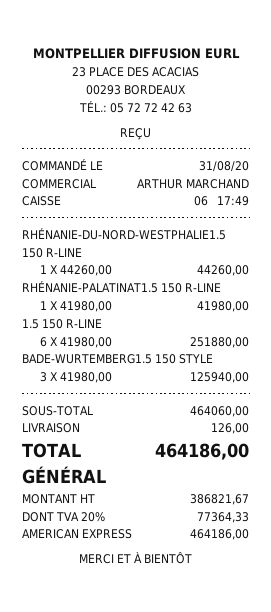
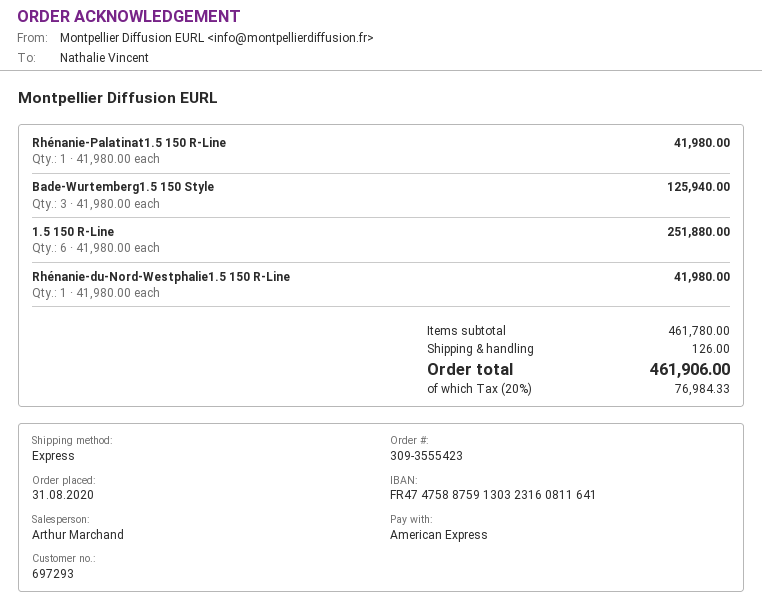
RHÉNANIE-DU-NORD-WESTPHALIE1.5 150 R-LINE: 1 x 44260.00 = 44260.00 -> 1 x 41980.00 = 41980.00
subtotal: 464060.00 -> 461780.00
tax: 20% = 77364.33 -> 20% = 76984.33
total: 464186.00 -> 461906.00

